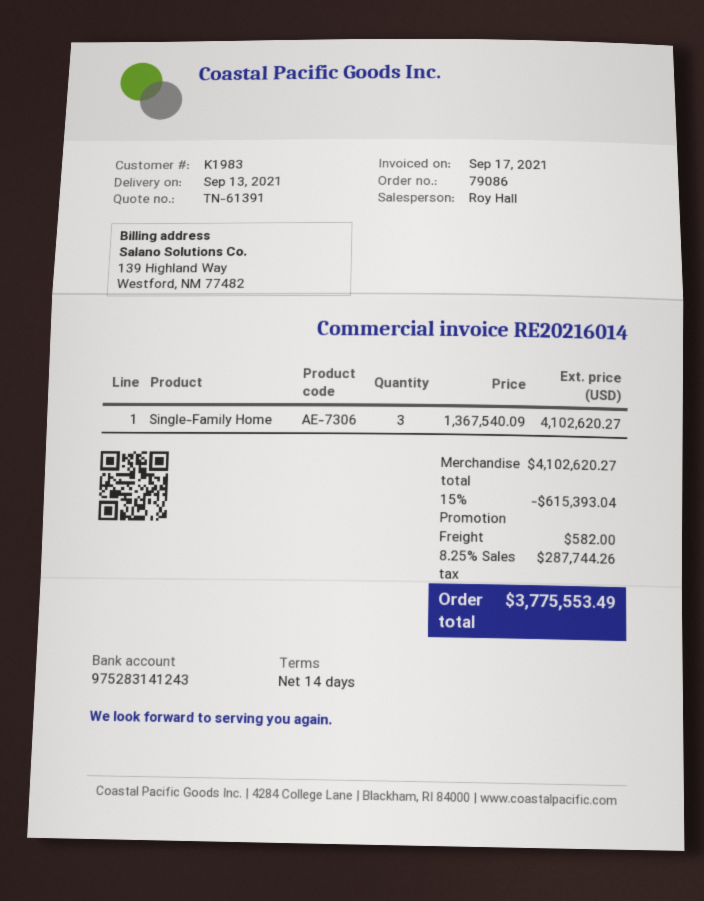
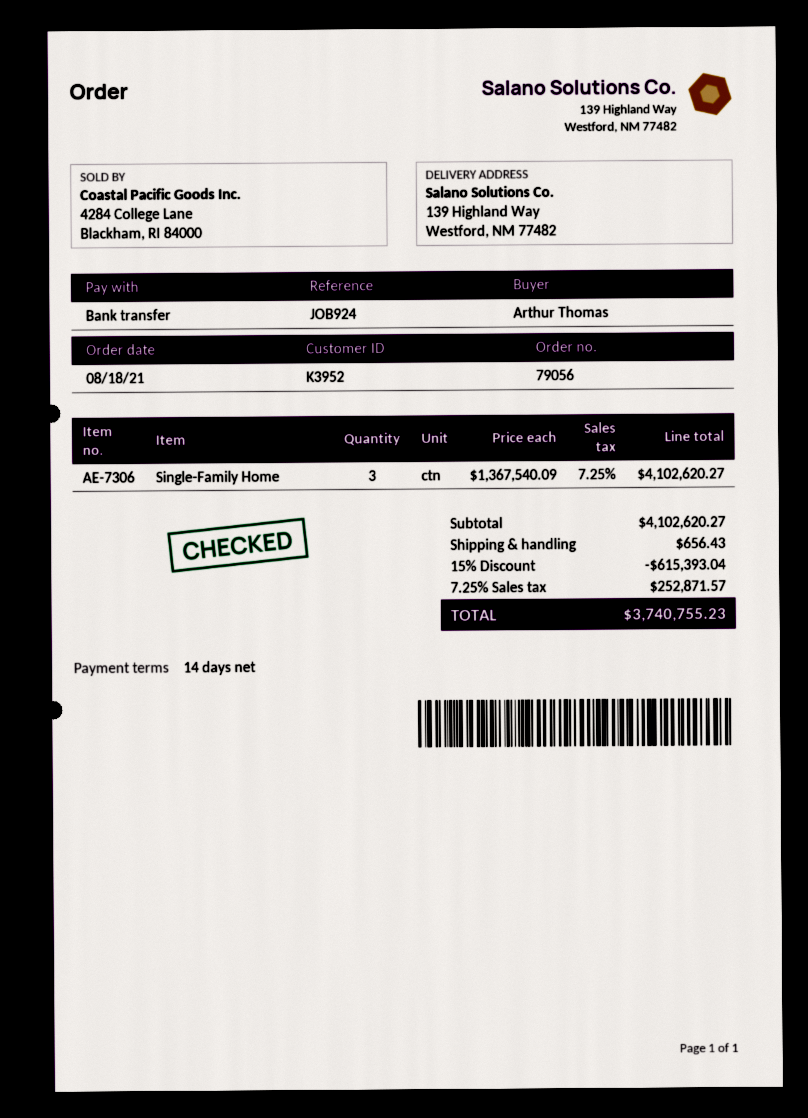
order number: 79086 -> 79056
customer number: K1983 -> K3952
shipping: 582.00 -> 656.43
tax: 8.25% = 287744.26 -> 7.25% = 252871.57
total: 3775553.49 -> 3740755.23

